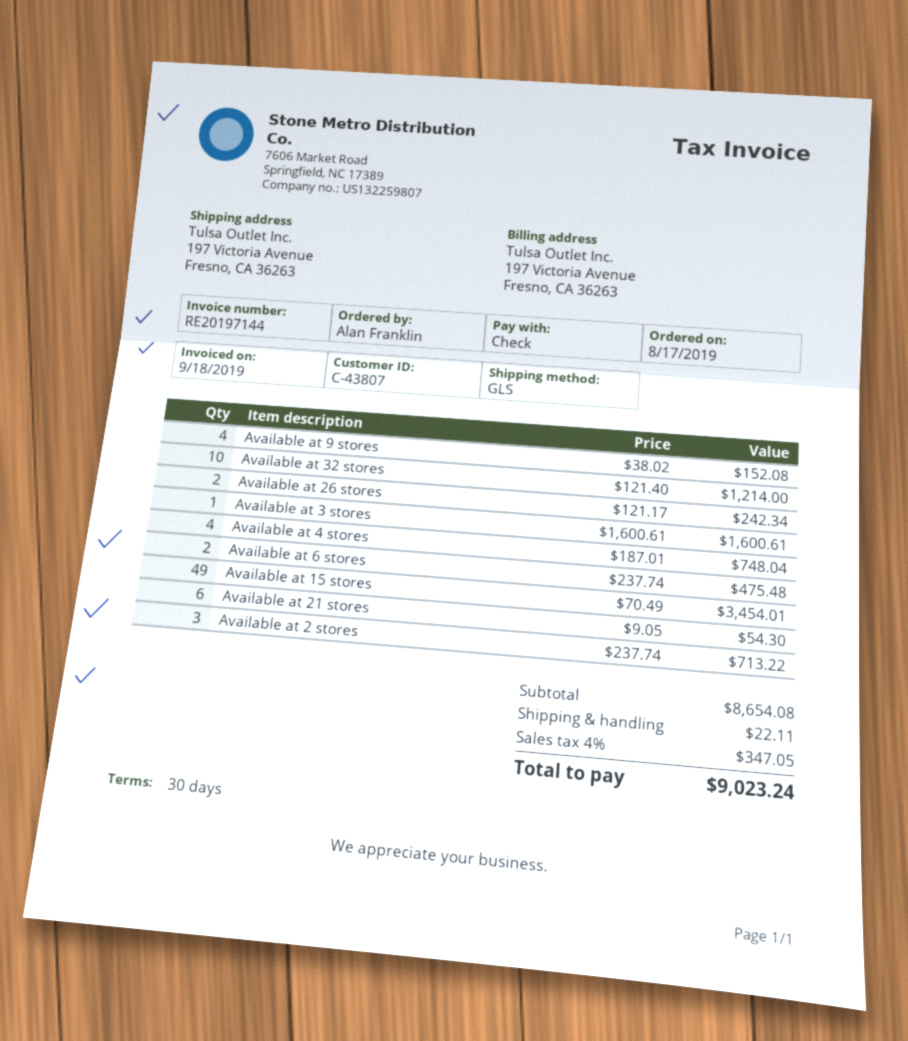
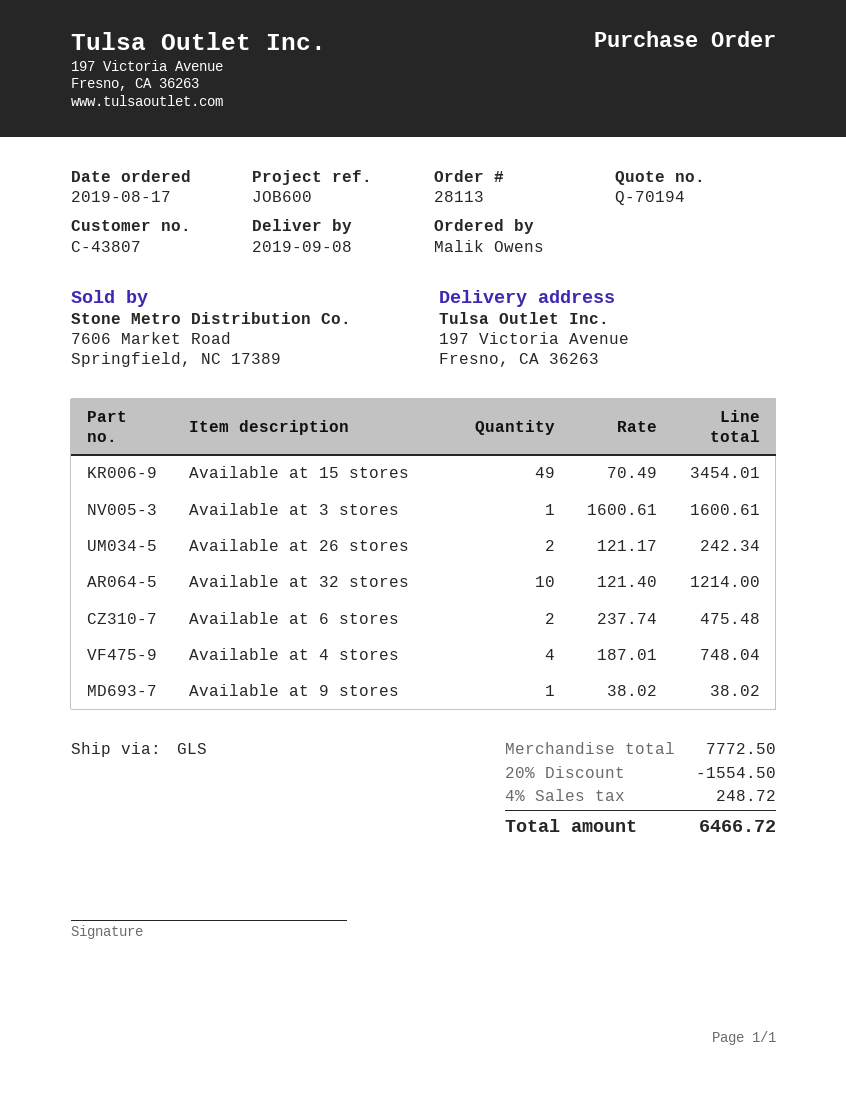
ordered by: Alan Franklin -> Malik Owens
Available at 9 stores: 4 x 38.02 = 152.08 -> 1 x 38.02 = 38.02
Available at 21 stores: 6 x 9.05 = 54.30 -> none
Available at 2 stores: 3 x 237.74 = 713.22 -> none
subtotal: 8654.08 -> 7772.50
discount: none -> 20% = 1554.50
shipping: 22.11 -> none
tax: 4% = 347.05 -> 4% = 248.72
total: 9023.24 -> 6466.72

